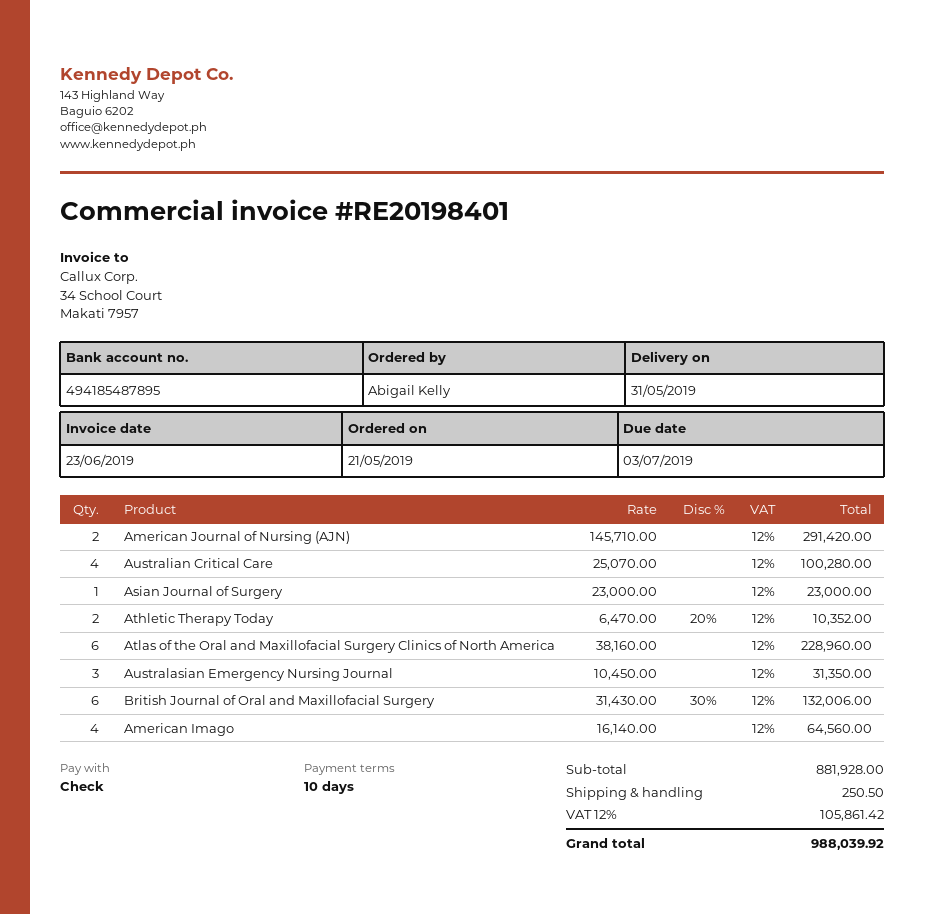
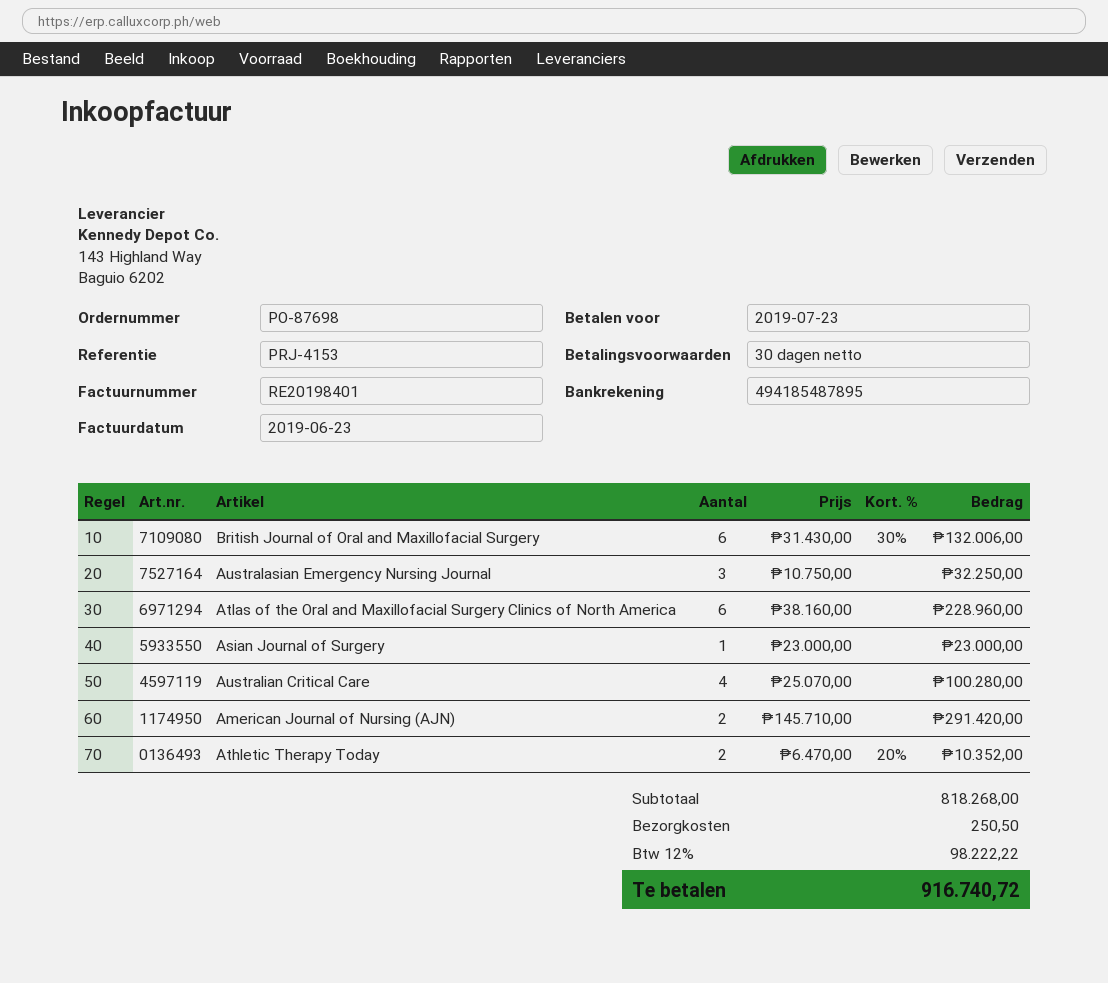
payment terms: 10 days -> 30 days
due date: 2019-07-03 -> 2019-07-23
Australasian Emergency Nursing Journal: 3 x 10450.00 = 31350.00 -> 3 x 10750.00 = 32250.00
American Imago: 4 x 16140.00 = 64560.00 -> none
subtotal: 881928.00 -> 818268.00
tax: 12% = 105861.42 -> 12% = 98222.22
total: 988039.92 -> 916740.72

